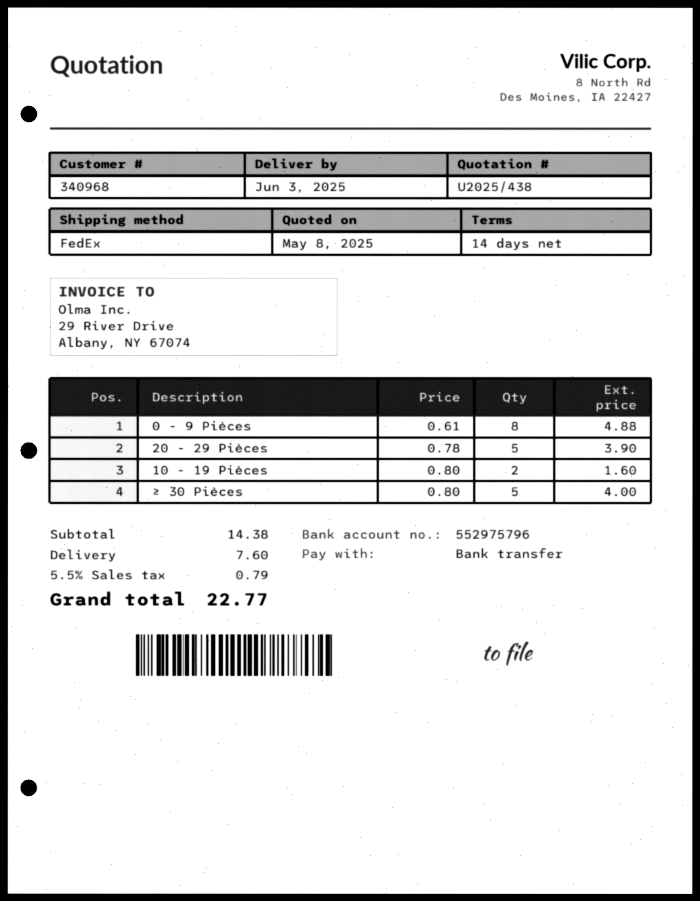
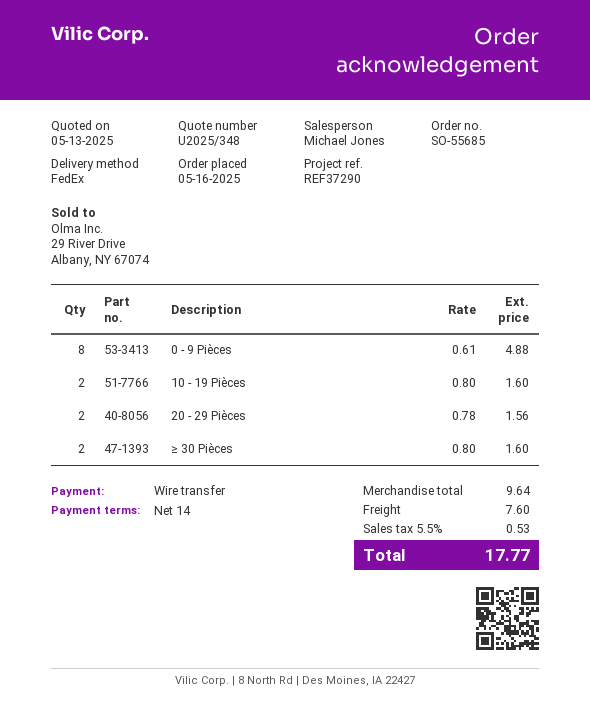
quote number: U2025/438 -> U2025/348
quote date: 2025-05-08 -> 2025-05-13
20 - 29 Pièces: 5 x 0.78 = 3.90 -> 2 x 0.78 = 1.56
≥ 30 Pièces: 5 x 0.80 = 4.00 -> 2 x 0.80 = 1.60
subtotal: 14.38 -> 9.64
tax: 5.5% = 0.79 -> 5.5% = 0.53
total: 22.77 -> 17.77

